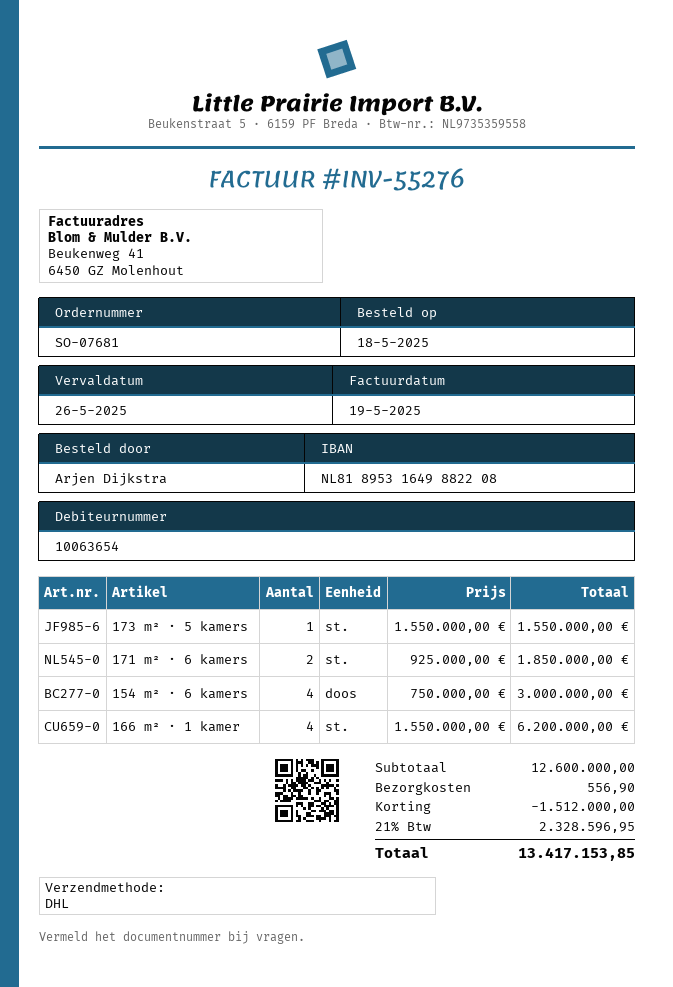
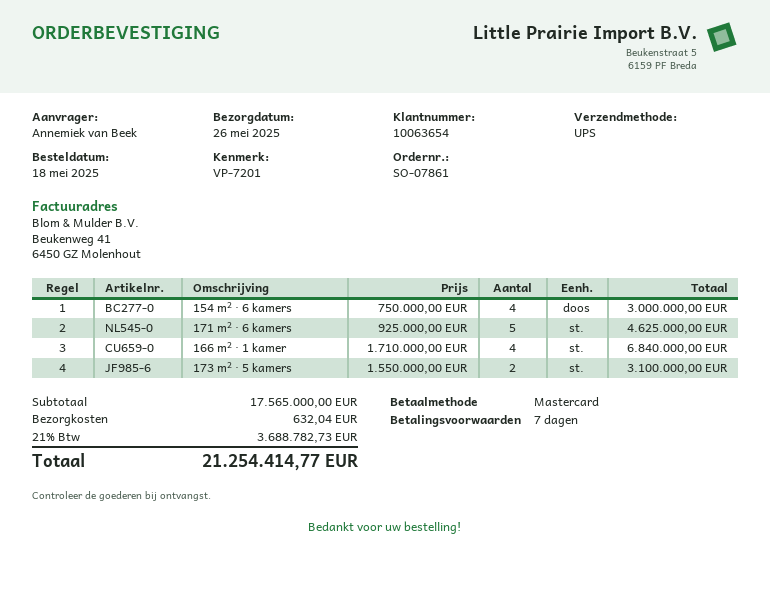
order number: SO-07681 -> SO-07861
ordered by: Arjen Dijkstra -> Annemiek van Beek
shipping method: DHL -> UPS
173 m² · 5 kamers: 1 x 1550000.00 = 1550000.00 -> 2 x 1550000.00 = 3100000.00
171 m² · 6 kamers: 2 x 925000.00 = 1850000.00 -> 5 x 925000.00 = 4625000.00
166 m² · 1 kamer: 4 x 1550000.00 = 6200000.00 -> 4 x 1710000.00 = 6840000.00
subtotal: 12600000.00 -> 17565000.00
discount: 1512000.00 -> none
shipping: 556.90 -> 632.04
tax: 21% = 2328596.95 -> 21% = 3688782.73
total: 13417153.85 -> 21254414.77

